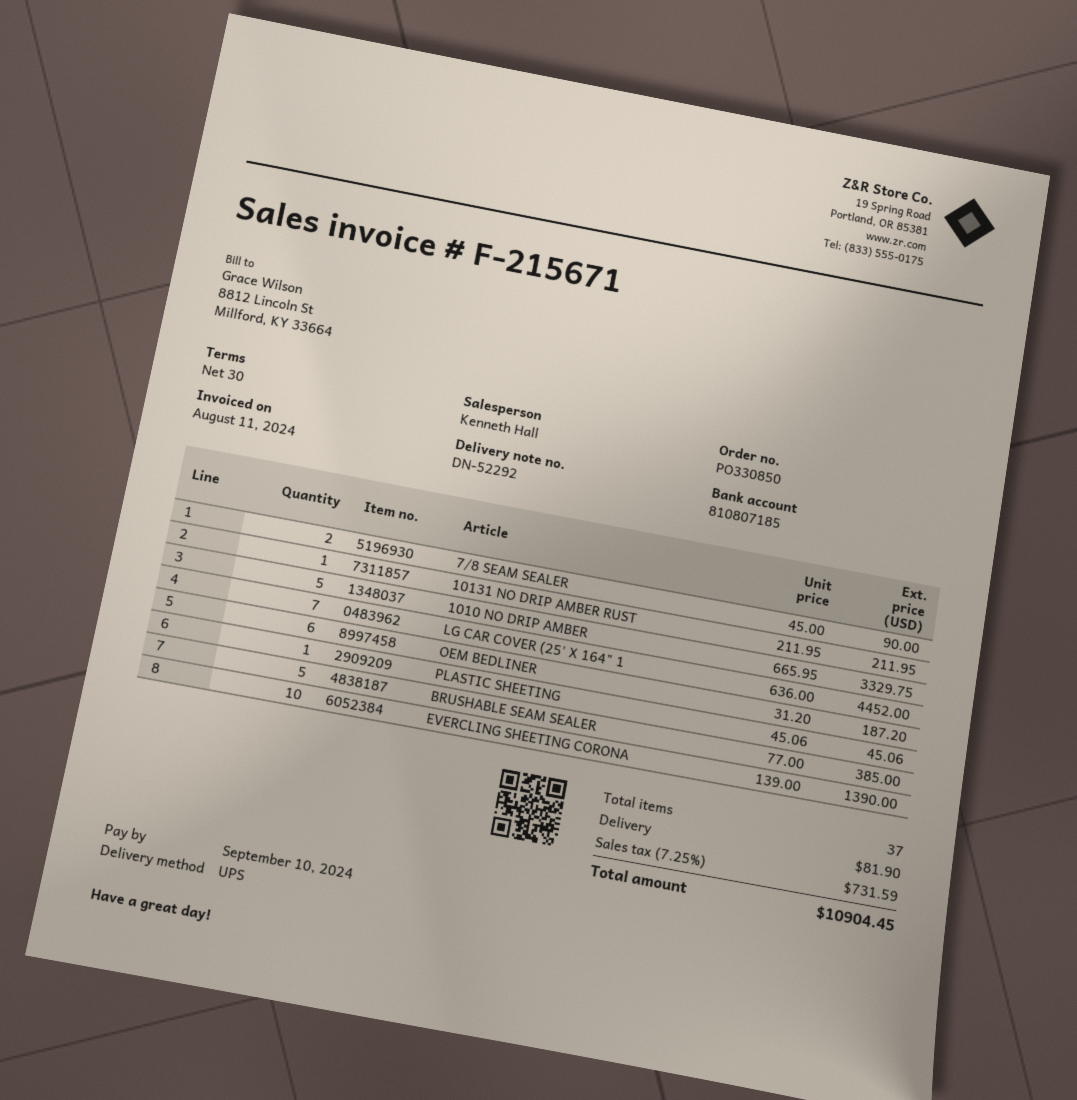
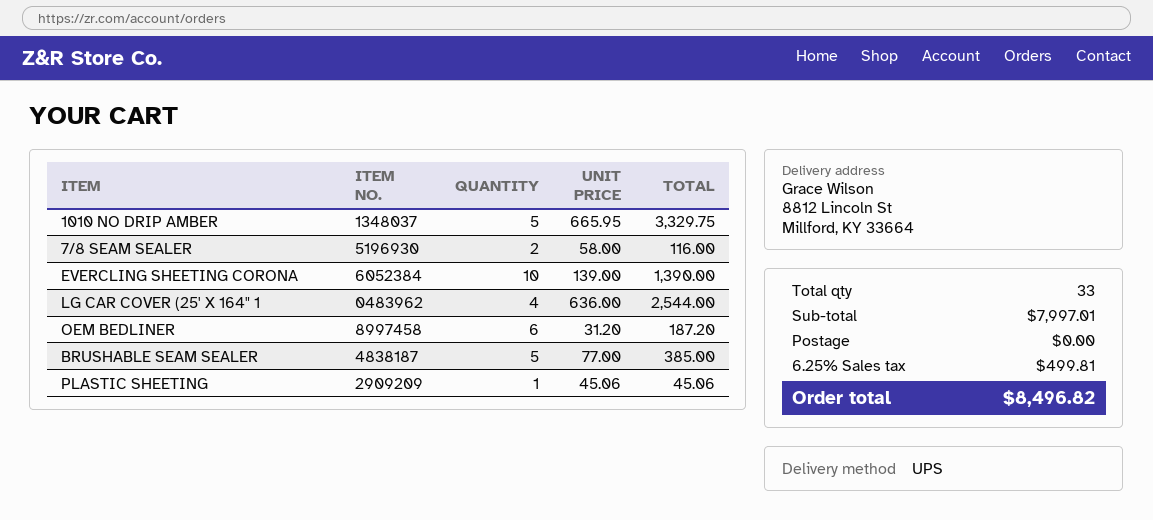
7/8 SEAM SEALER: 2 x 45.00 = 90.00 -> 2 x 58.00 = 116.00
10131 NO DRIP AMBER RUST: 1 x 211.95 = 211.95 -> none
LG CAR COVER (25' X 164" 1: 7 x 636.00 = 4452.00 -> 4 x 636.00 = 2544.00
total quantity: 37 -> 33
shipping: 81.90 -> 0.00
tax: 7.25% = 731.59 -> 6.25% = 499.81
total: 10904.45 -> 8496.82

